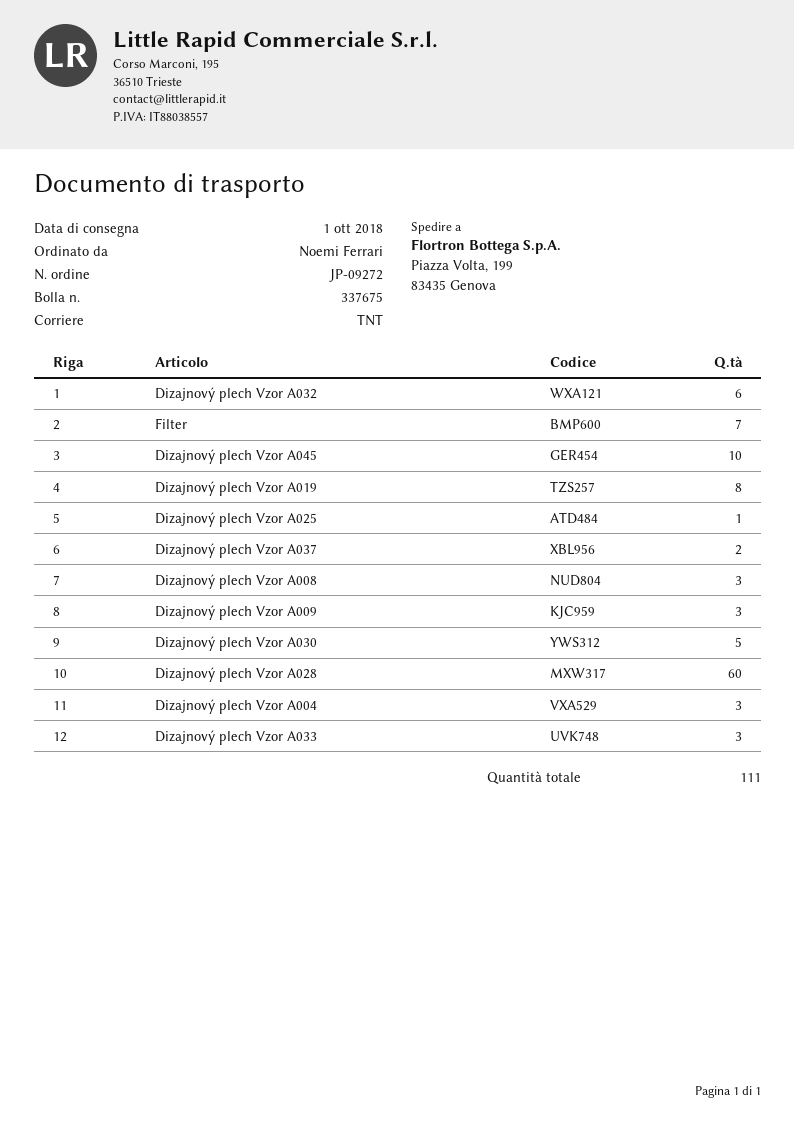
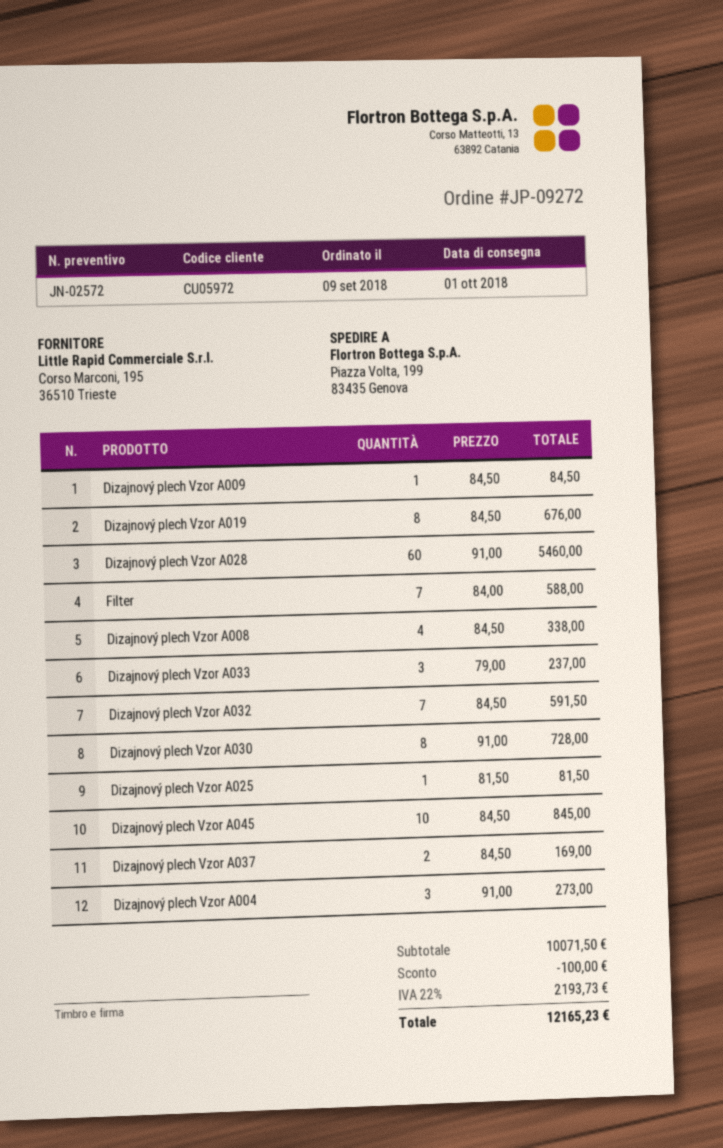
Dizajnový plech Vzor A032: 6 -> 7
Dizajnový plech Vzor A008: 3 -> 4
Dizajnový plech Vzor A009: 3 -> 1
Dizajnový plech Vzor A030: 5 -> 8

